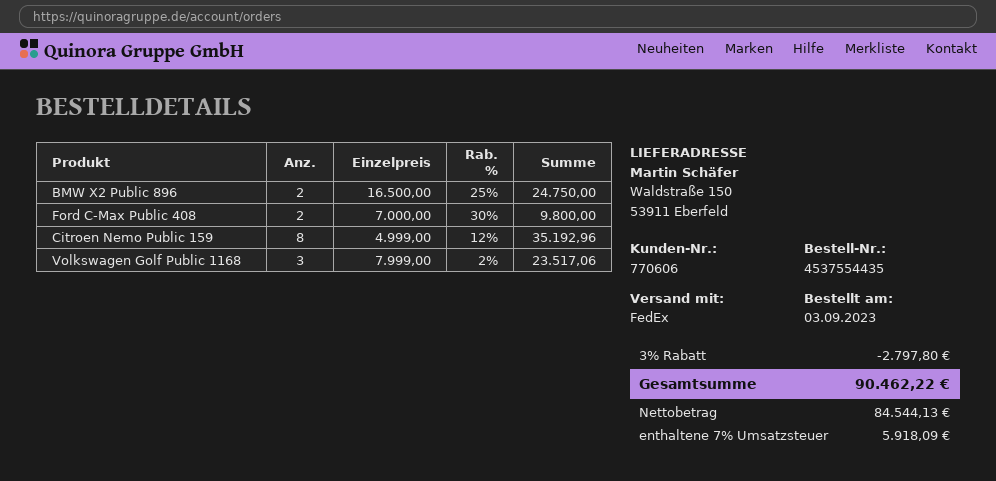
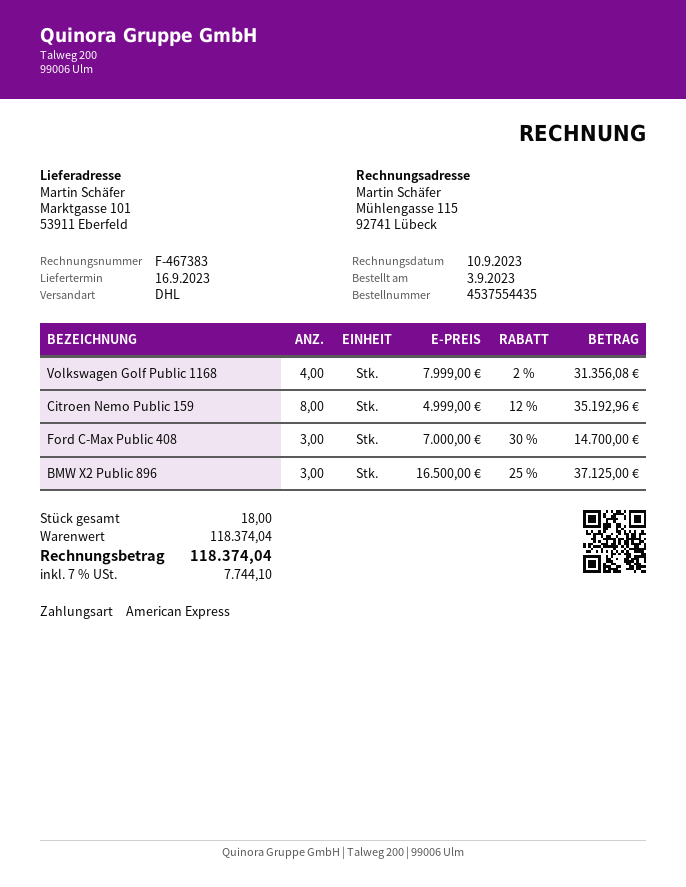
shipping method: FedEx -> DHL
ship to: Waldstraße 150, 53911 Eberfeld -> Marktgasse 101, 53911 Eberfeld
BMW X2 Public 896: 2 x 16500.00 - 25% = 24750.00 -> 3 x 16500.00 - 25% = 37125.00
Ford C-Max Public 408: 2 x 7000.00 - 30% = 9800.00 -> 3 x 7000.00 - 30% = 14700.00
Volkswagen Golf Public 1168: 3 x 7999.00 - 2% = 23517.06 -> 4 x 7999.00 - 2% = 31356.08
discount: 3% = 2797.80 -> none
tax: 7% = 5918.09 -> 7% = 7744.10
total: 90462.22 -> 118374.04

